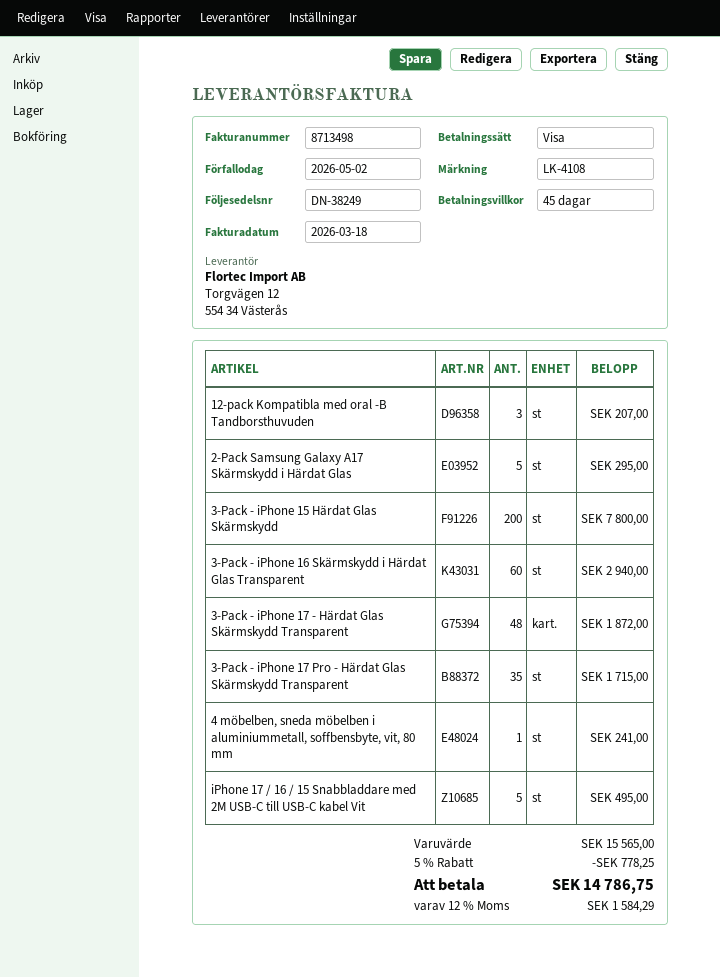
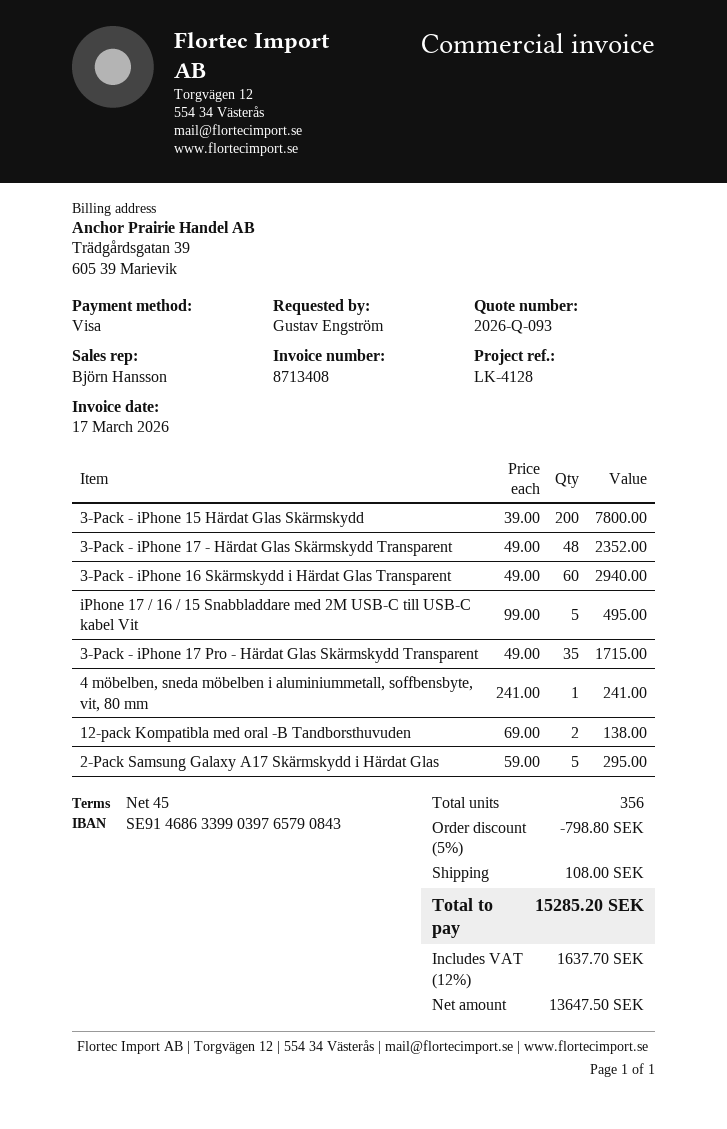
invoice number: 8713498 -> 8713408
invoice date: 2026-03-18 -> 2026-03-17
reference: LK-4108 -> LK-4128
12-pack Kompatibla med oral -B Tandborsthuvuden: 3 for 207.00 -> 2 for 138.00
3-Pack - iPhone 17 - Härdat Glas Skärmskydd Transparent: 48 for 1872.00 -> 48 for 2352.00
discount: 5% = 778.25 -> 5% = 798.80
shipping: none -> 108.00
tax: 12% = 1584.29 -> 12% = 1637.70
total: 14786.75 -> 15285.20

